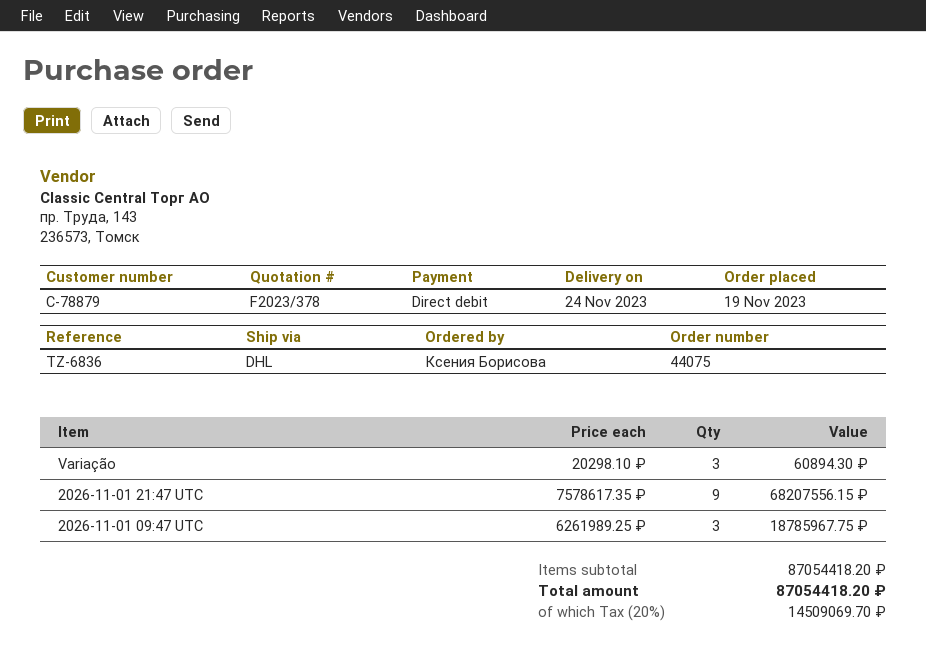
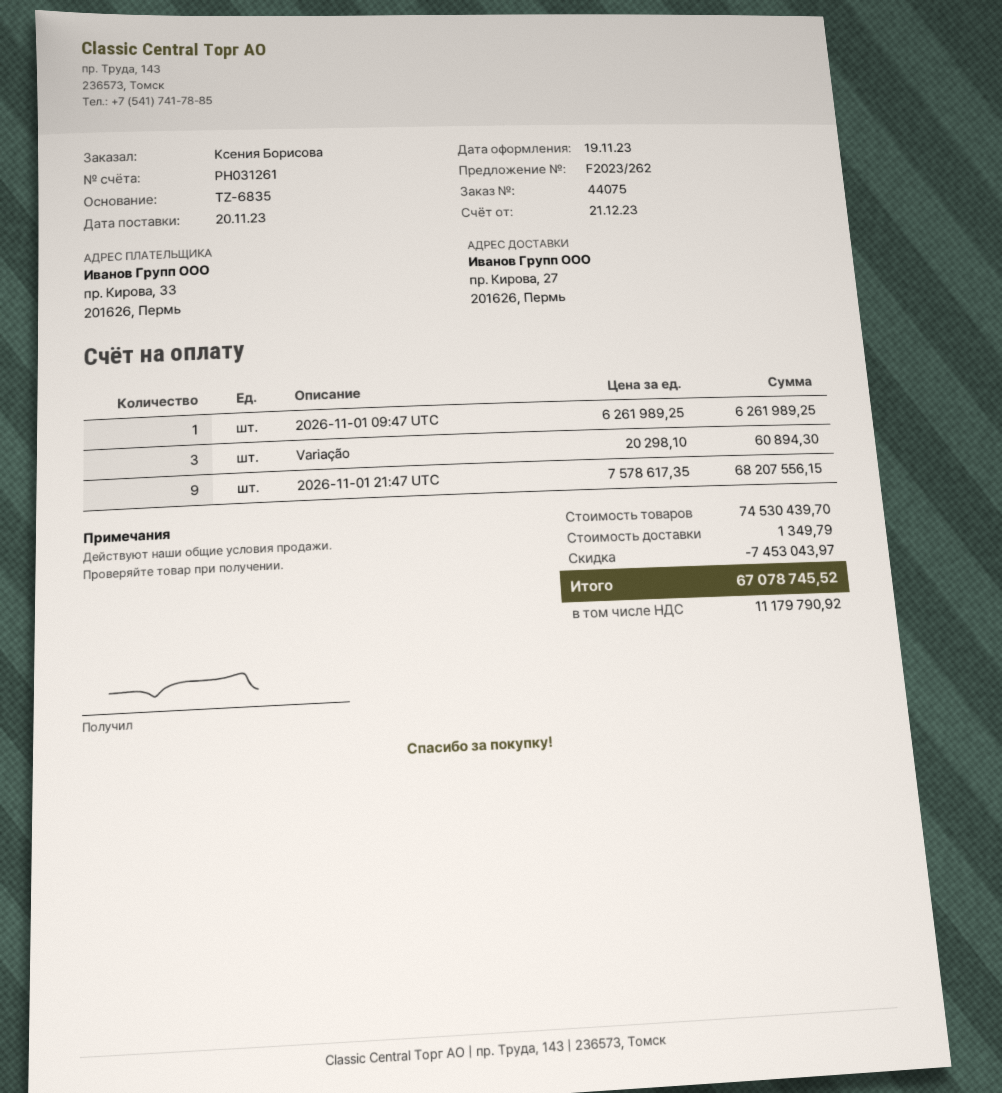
quote number: F2023/378 -> F2023/262
delivery date: 2023-11-24 -> 2023-11-20
reference: TZ-6836 -> TZ-6835
2026-11-01 09:47 UTC: 3 x 6261989.25 = 18785967.75 -> 1 x 6261989.25 = 6261989.25
subtotal: 87054418.20 -> 74530439.70
discount: none -> 7453043.97
shipping: none -> 1349.79
tax: 14509069.70 -> 11179790.92
total: 87054418.20 -> 67078745.52

